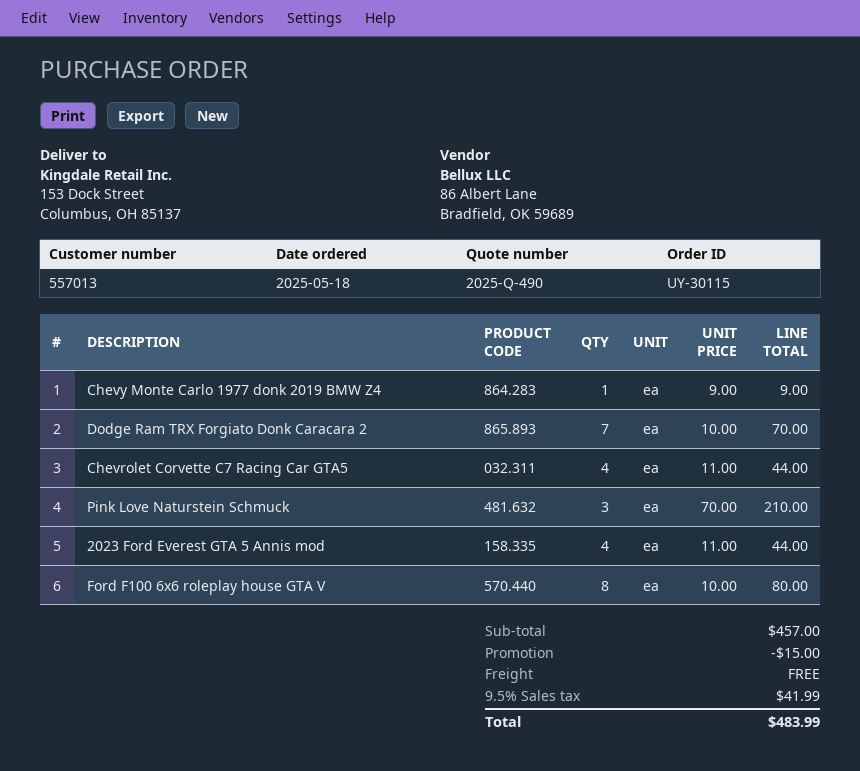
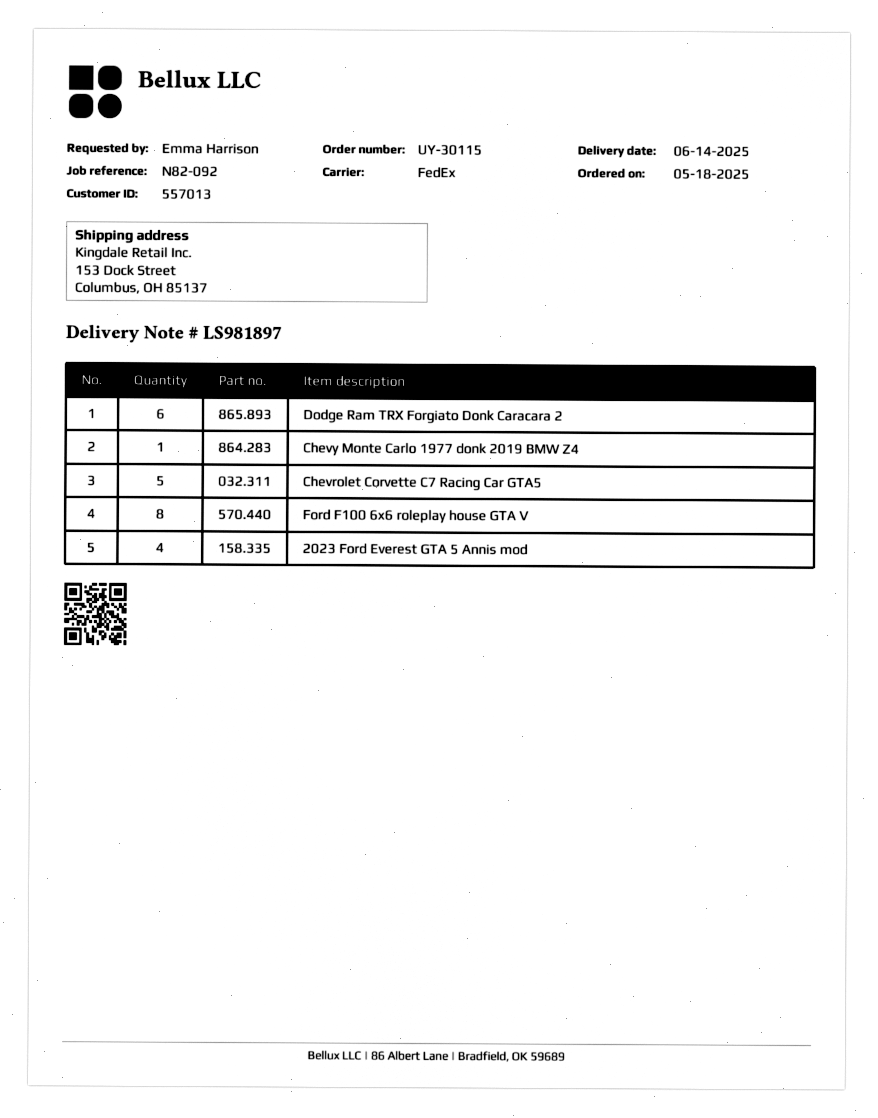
Dodge Ram TRX Forgiato Donk Caracara 2: 7 -> 6
Chevrolet Corvette C7 Racing Car GTA5: 4 -> 5
Pink Love Naturstein Schmuck: 3 -> none

